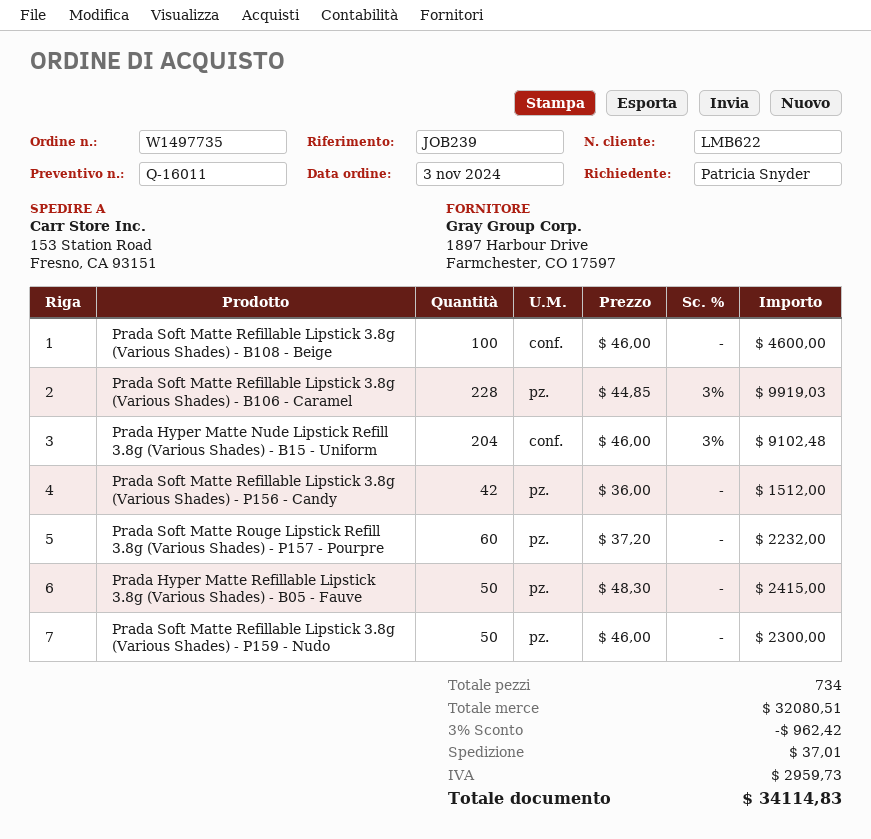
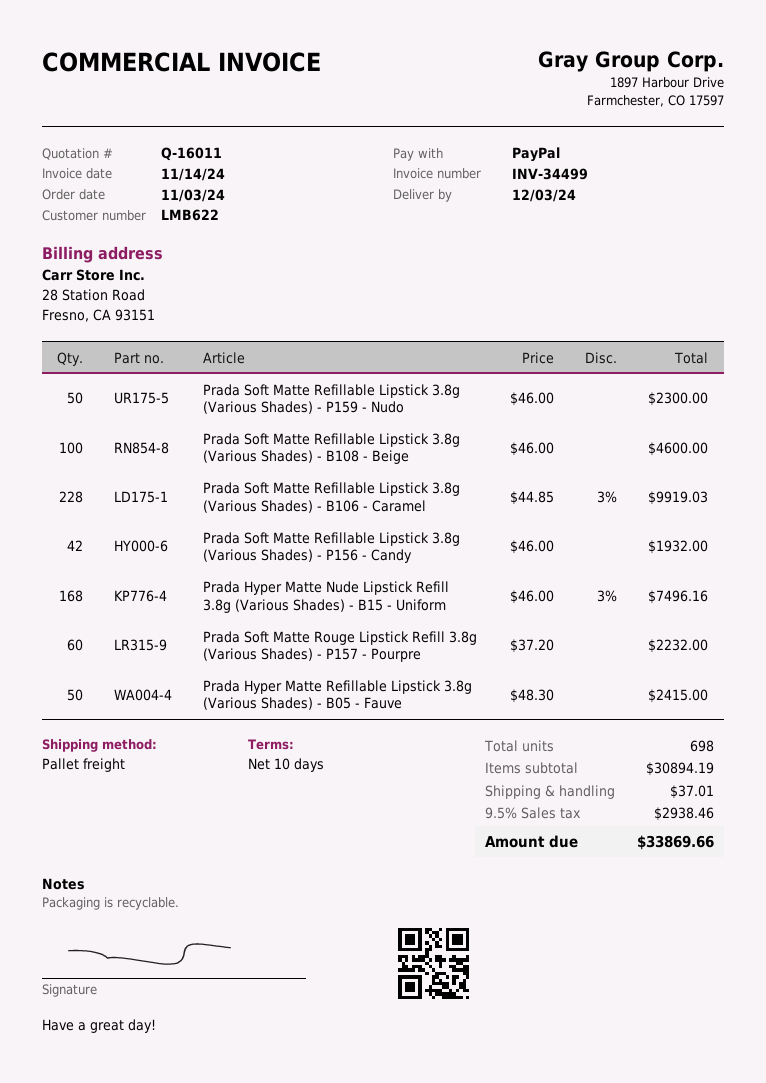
Prada Hyper Matte Nude Lipstick Refill 3.8g (Various Shades) - B15 - Uniform: 204 x 46.00 - 3% = 9102.48 -> 168 x 46.00 - 3% = 7496.16
Prada Soft Matte Refillable Lipstick 3.8g (Various Shades) - P156 - Candy: 42 x 36.00 = 1512.00 -> 42 x 46.00 = 1932.00
total quantity: 734 -> 698
subtotal: 32080.51 -> 30894.19
discount: 3% = 962.42 -> none
tax: 2959.73 -> 2938.46
total: 34114.83 -> 33869.66

